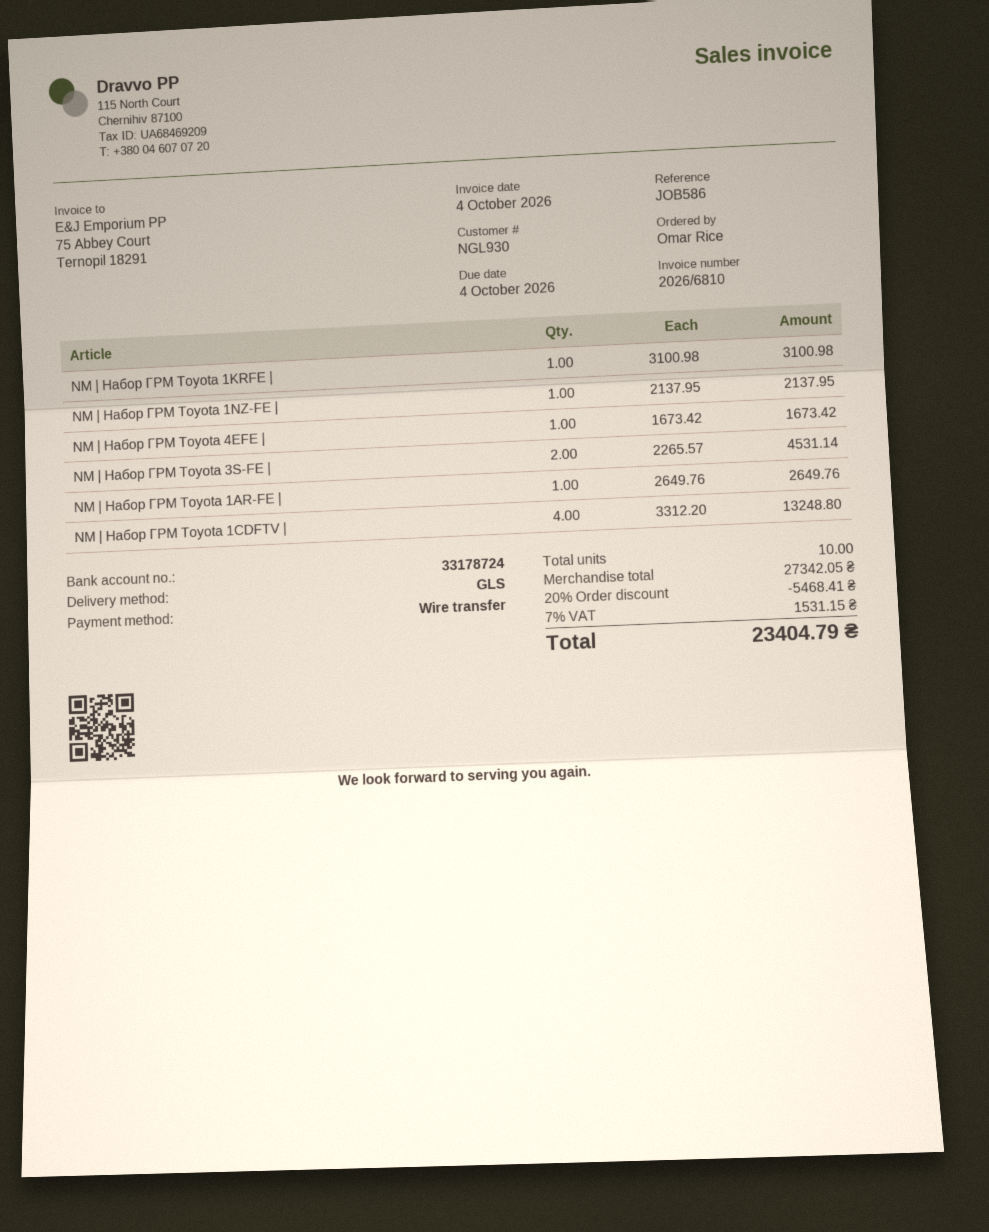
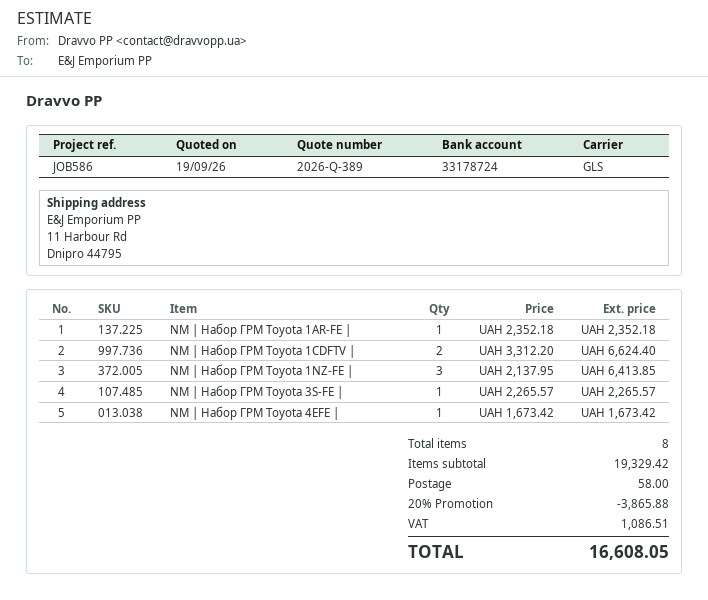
NM | Набор ГРМ Toyota 1KRFE |: 1 x 3100.98 = 3100.98 -> none
NM | Набор ГРМ Toyota 1NZ-FE |: 1 x 2137.95 = 2137.95 -> 3 x 2137.95 = 6413.85
NM | Набор ГРМ Toyota 3S-FE |: 2 x 2265.57 = 4531.14 -> 1 x 2265.57 = 2265.57
NM | Набор ГРМ Toyota 1AR-FE |: 1 x 2649.76 = 2649.76 -> 1 x 2352.18 = 2352.18
NM | Набор ГРМ Toyota 1CDFTV |: 4 x 3312.20 = 13248.80 -> 2 x 3312.20 = 6624.40
total quantity: 10 -> 8
subtotal: 27342.05 -> 19329.42
discount: 20% = 5468.41 -> 20% = 3865.88
shipping: none -> 58.00
tax: 1531.15 -> 1086.51
total: 23404.79 -> 16608.05

